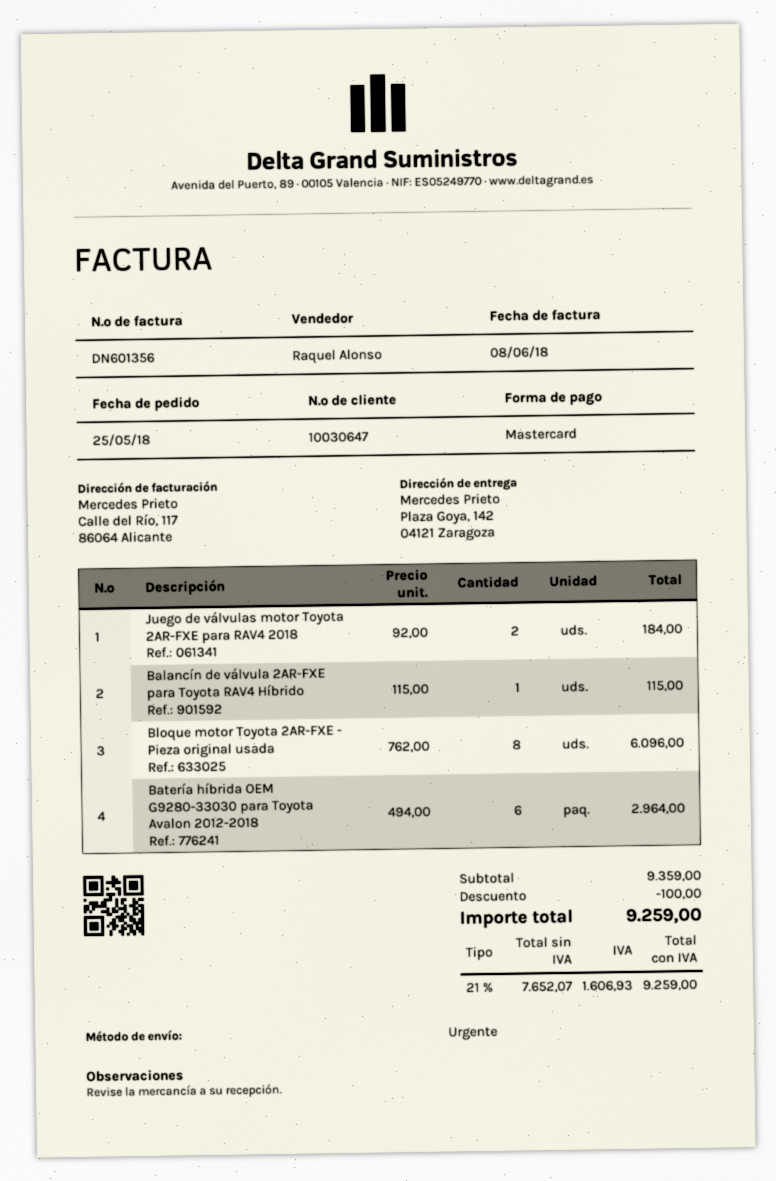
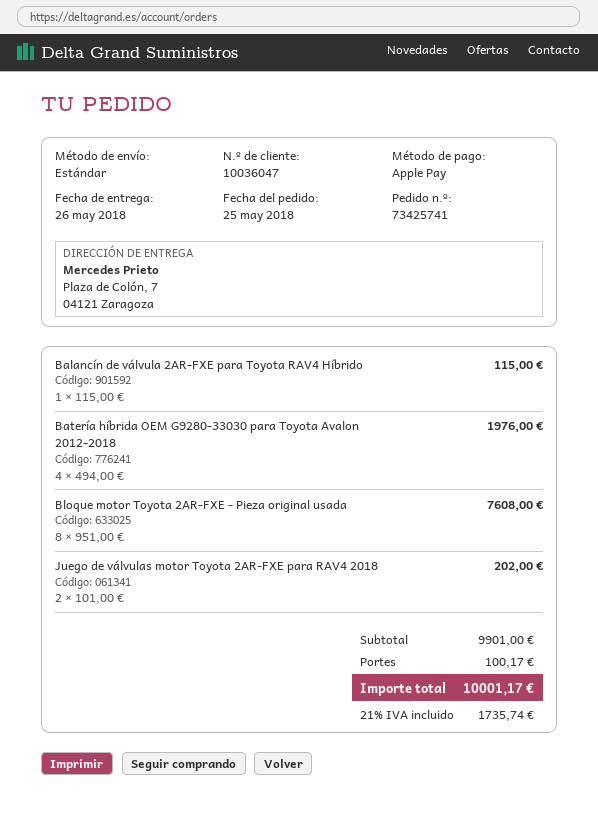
customer number: 10030647 -> 10036047
payment method: Mastercard -> Apple Pay
shipping method: express -> standard
ship to: Plaza Goya, 142, 04121 Zaragoza -> Plaza de Colón, 7, 04121 Zaragoza
Juego de válvulas motor Toyota 2AR-FXE para RAV4 2018: 2 x 92.00 = 184.00 -> 2 x 101.00 = 202.00
Bloque motor Toyota 2AR-FXE - Pieza original usada: 8 x 762.00 = 6096.00 -> 8 x 951.00 = 7608.00
Batería híbrida OEM G9280-33030 para Toyota Avalon 2012-2018: 6 x 494.00 = 2964.00 -> 4 x 494.00 = 1976.00
subtotal: 9359.00 -> 9901.00
discount: 100.00 -> none
shipping: none -> 100.17
tax: 21% = 1606.93 -> 21% = 1735.74
total: 9259.00 -> 10001.17

